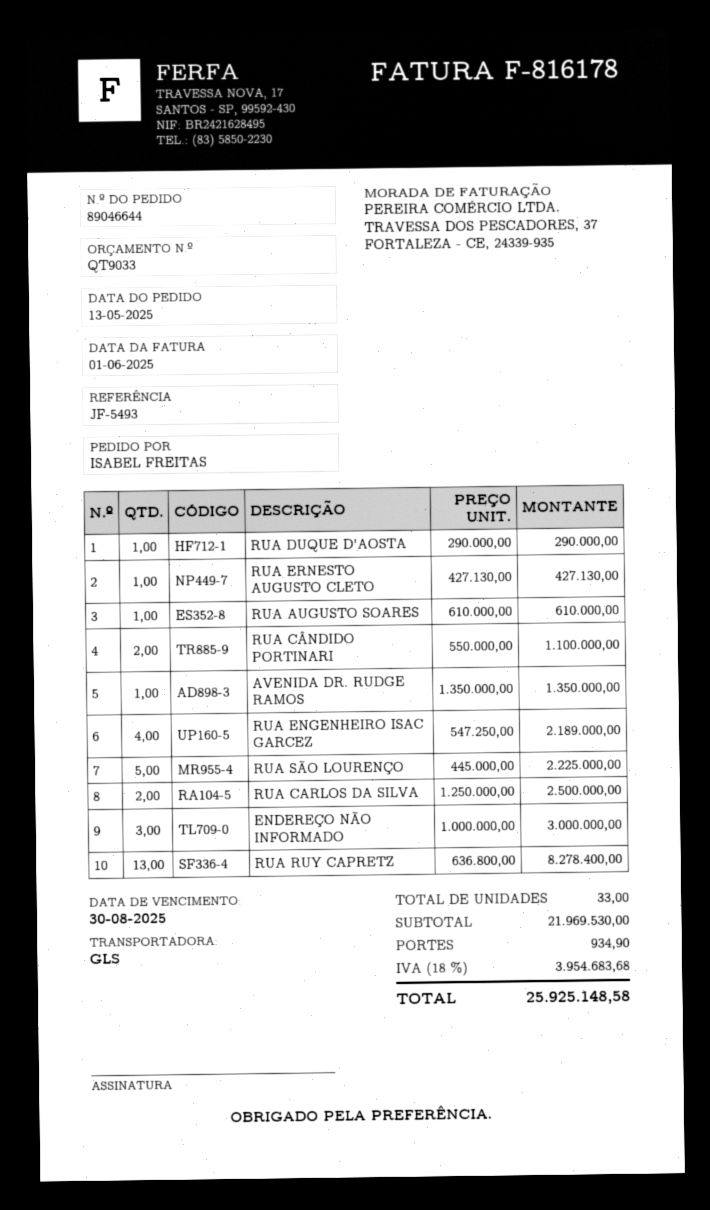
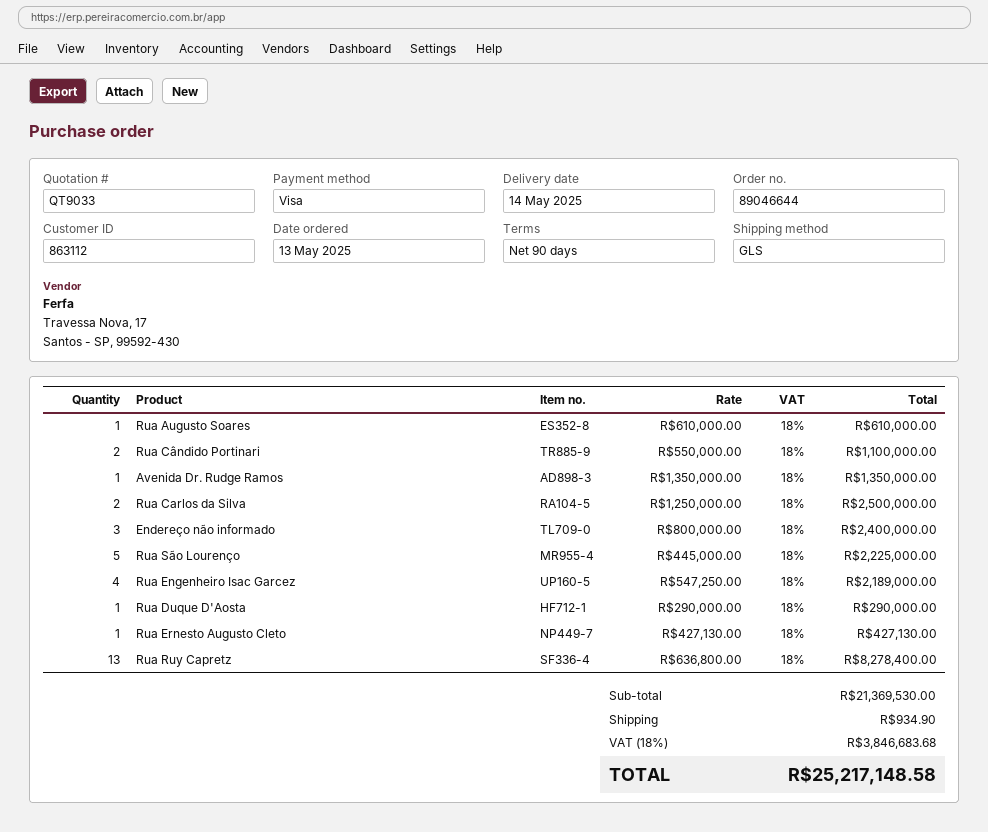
ENDEREÇO NÃO INFORMADO: 3 x 1000000.00 = 3000000.00 -> 3 x 800000.00 = 2400000.00
subtotal: 21969530.00 -> 21369530.00
tax: 18% = 3954683.68 -> 18% = 3846683.68
total: 25925148.58 -> 25217148.58

